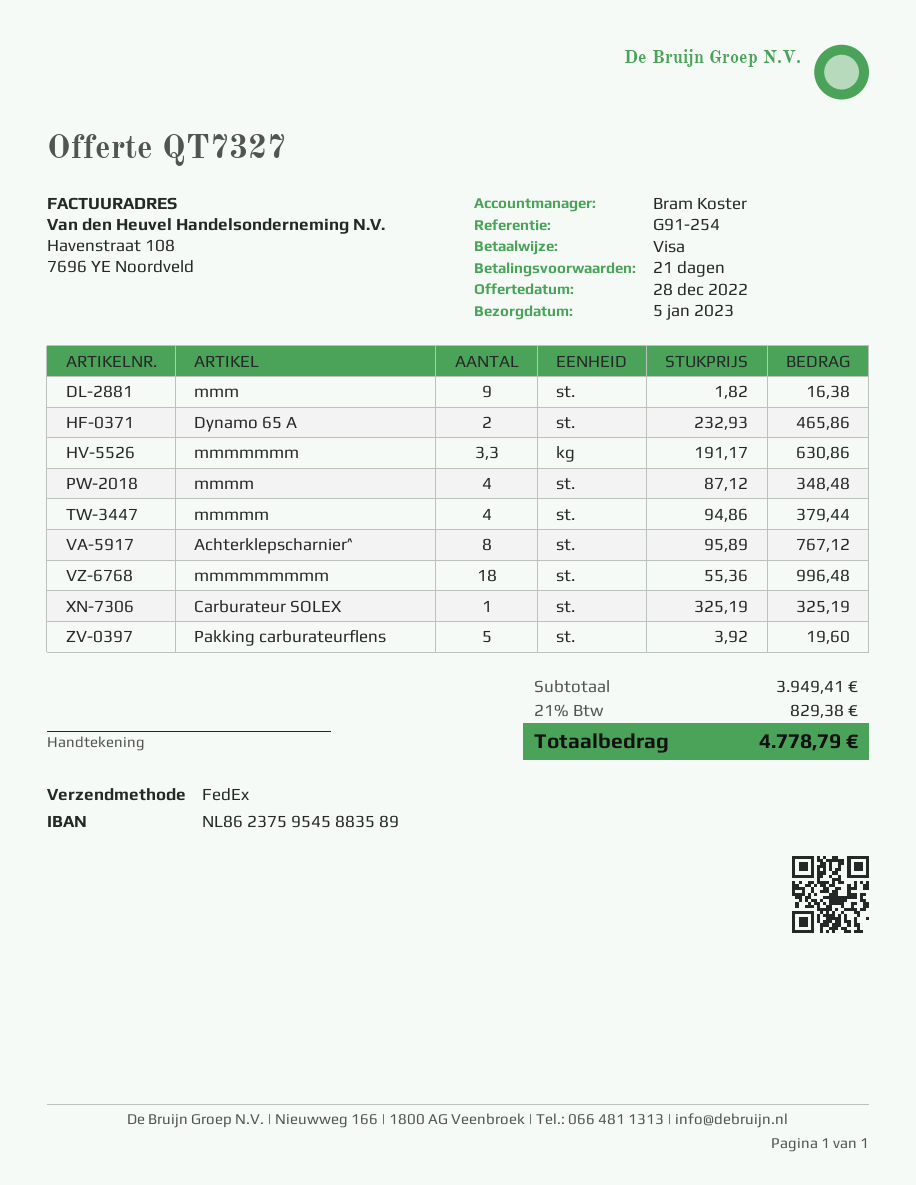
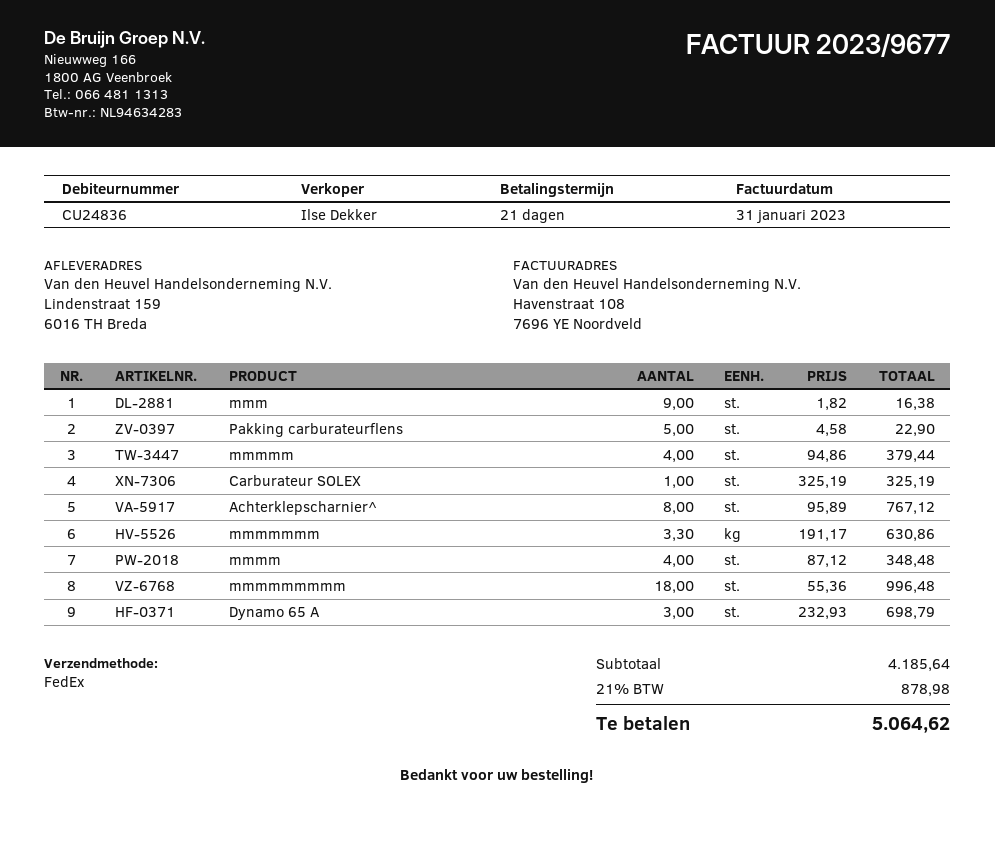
sales rep: Bram Koster -> Ilse Dekker
Dynamo 65 A: 2 x 232.93 = 465.86 -> 3 x 232.93 = 698.79
Pakking carburateurflens: 5 x 3.92 = 19.60 -> 5 x 4.58 = 22.90
subtotal: 3949.41 -> 4185.64
tax: 21% = 829.38 -> 21% = 878.98
total: 4778.79 -> 5064.62

